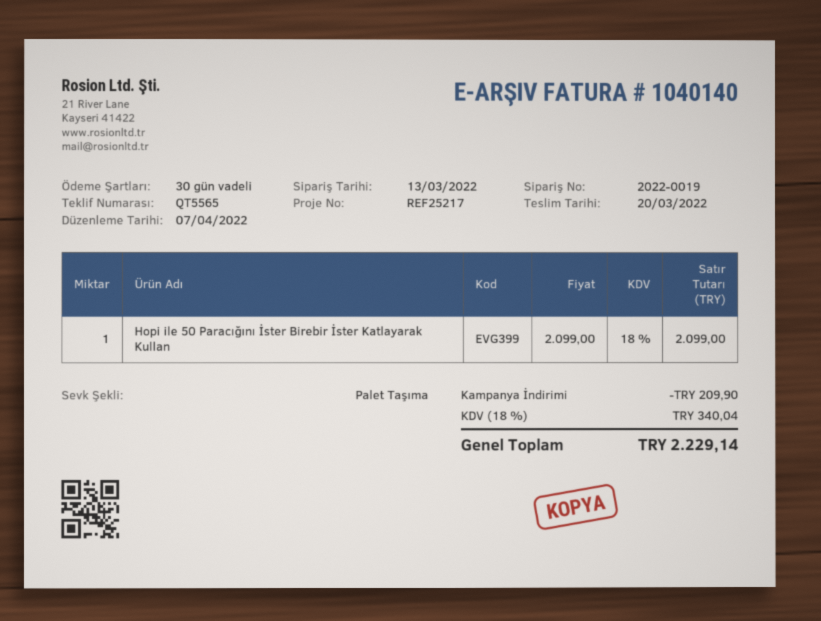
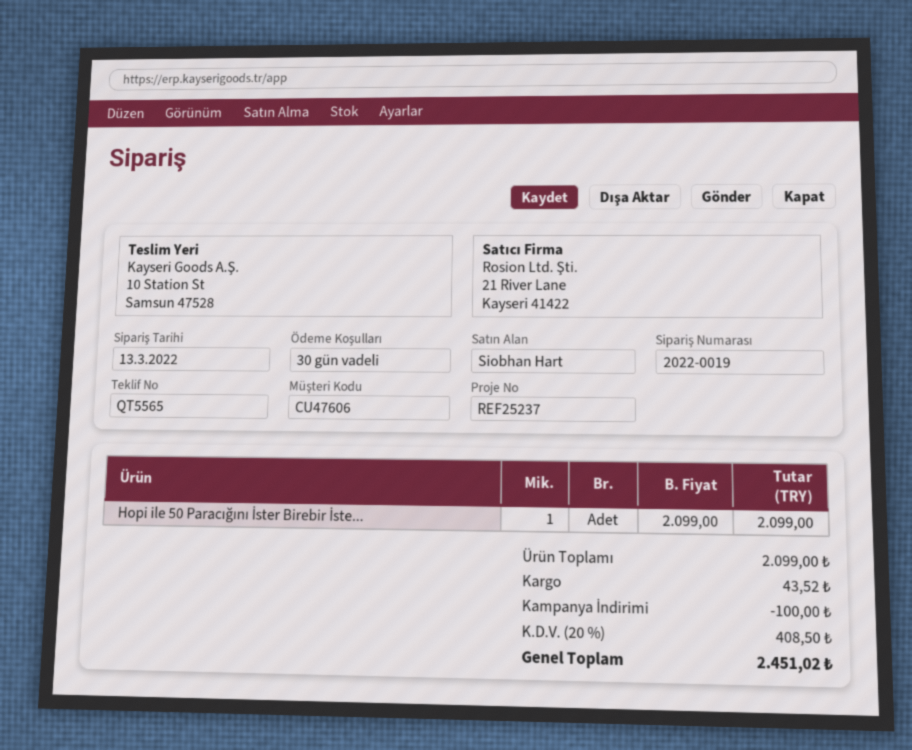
reference: REF25217 -> REF25237
discount: 209.90 -> 100.00
shipping: none -> 43.52
tax: 18% = 340.04 -> 20% = 408.50
total: 2229.14 -> 2451.02

